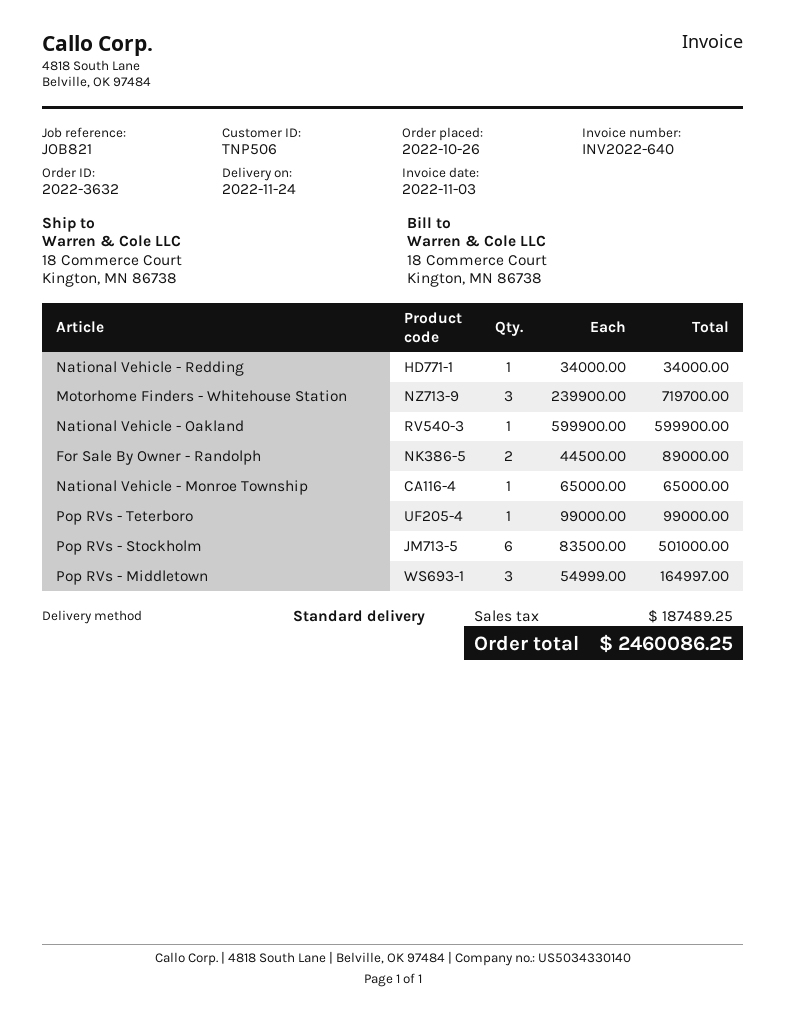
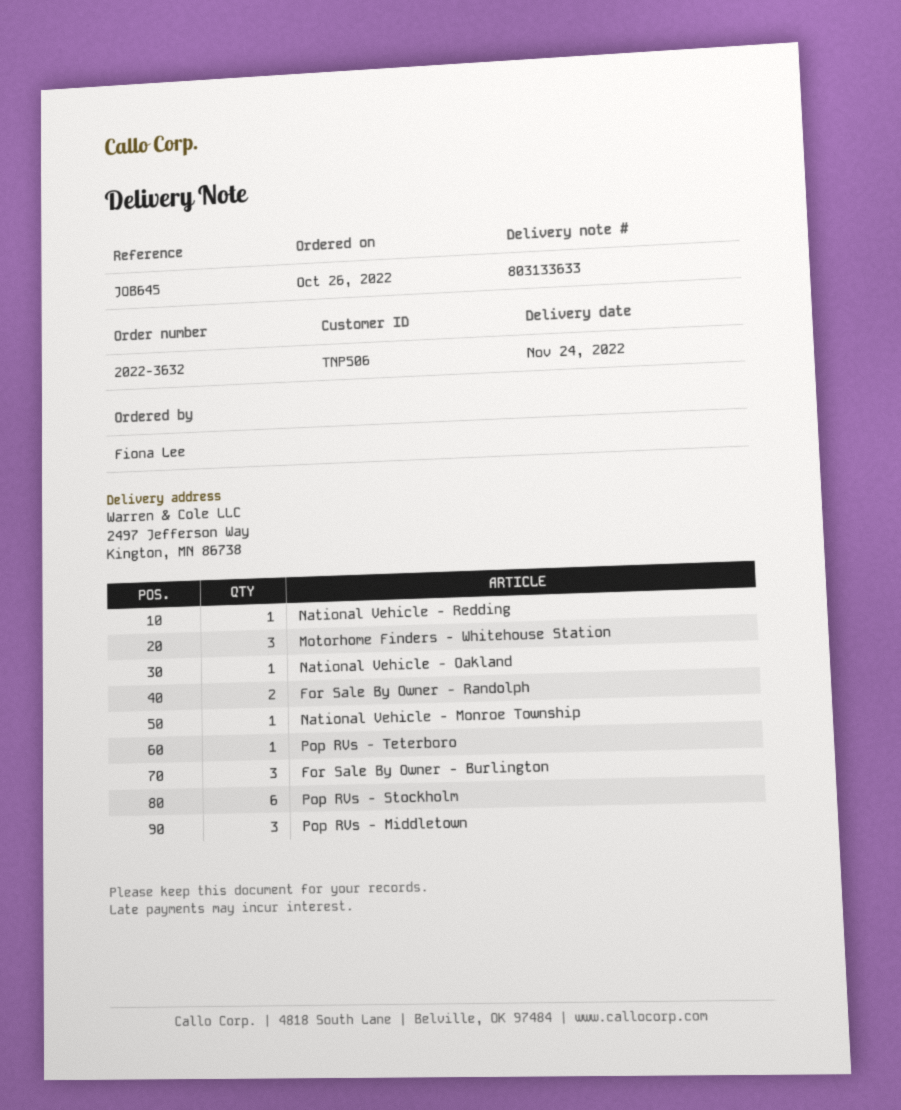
reference: JOB821 -> JOB645
ship to: 18 Commerce Court, Kington, MN 86738 -> 2497 Jefferson Way, Kington, MN 86738
For Sale By Owner - Burlington: none -> 3

